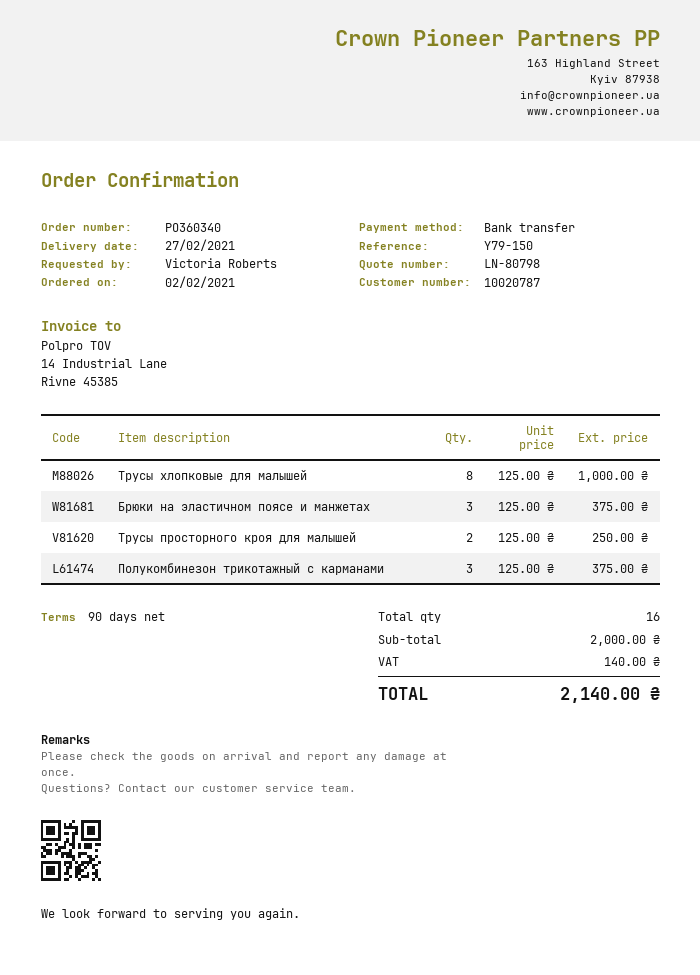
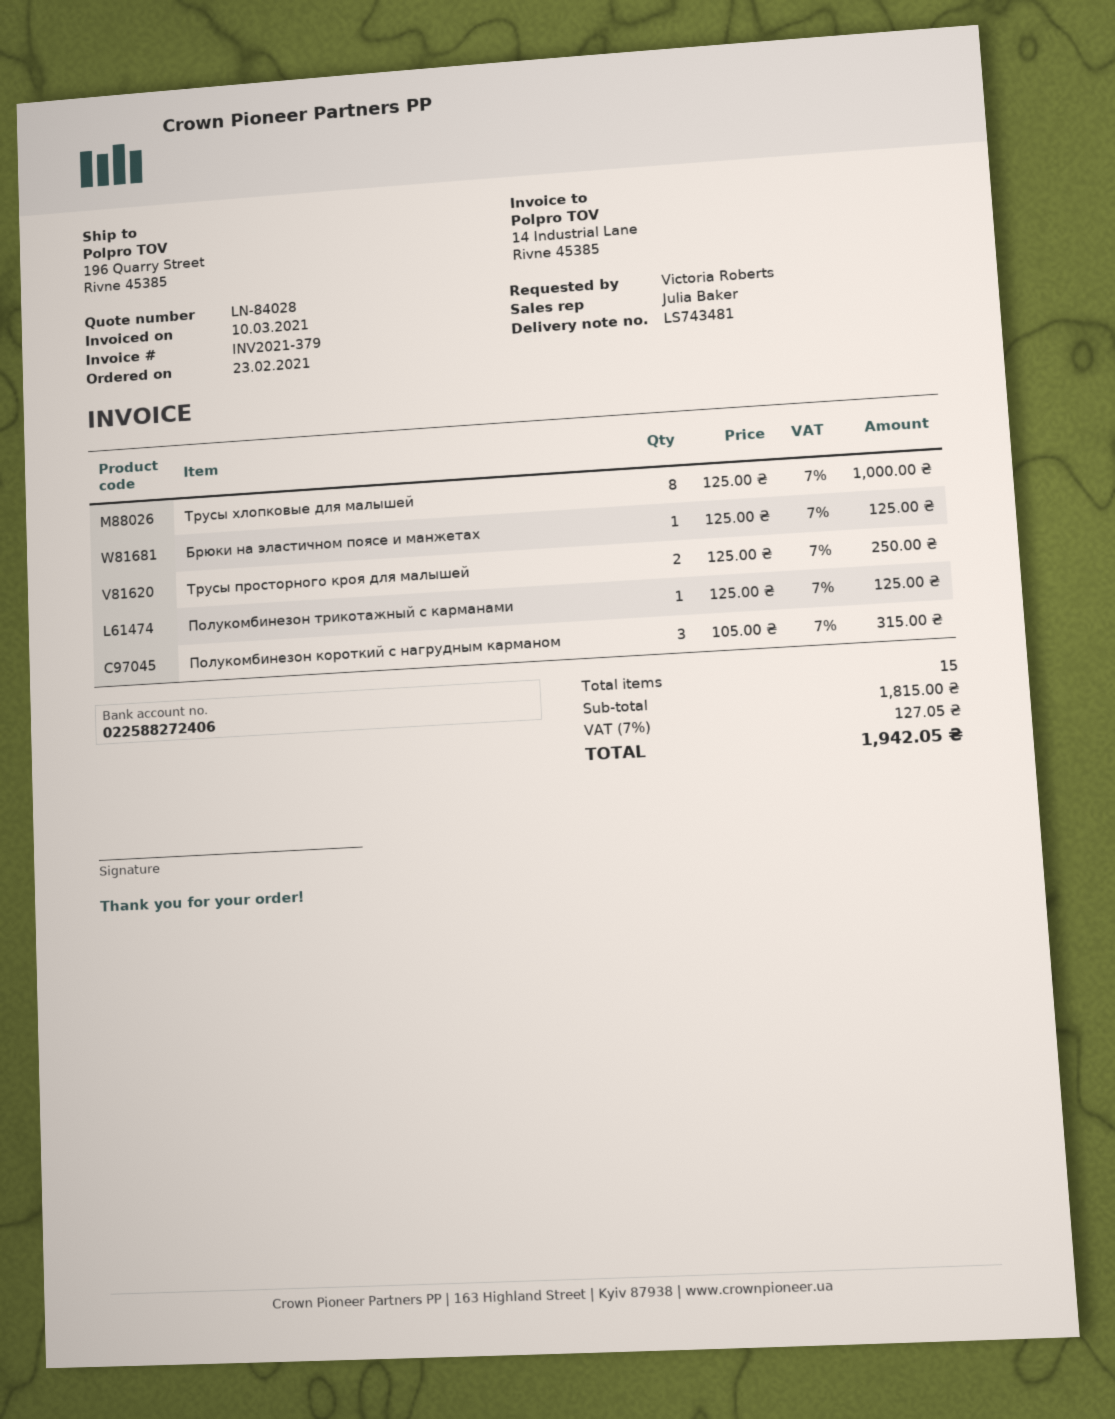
quote number: LN-80798 -> LN-84028
order date: 2021-02-02 -> 2021-02-23
Брюки на эластичном поясе и манжетах: 3 x 125.00 = 375.00 -> 1 x 125.00 = 125.00
Полукомбинезон трикотажный с карманами: 3 x 125.00 = 375.00 -> 1 x 125.00 = 125.00
Полукомбинезон короткий с нагрудным карманом: none -> 3 x 105.00 = 315.00
total quantity: 16 -> 15
subtotal: 2000.00 -> 1815.00
tax: 140.00 -> 127.05
total: 2140.00 -> 1942.05

